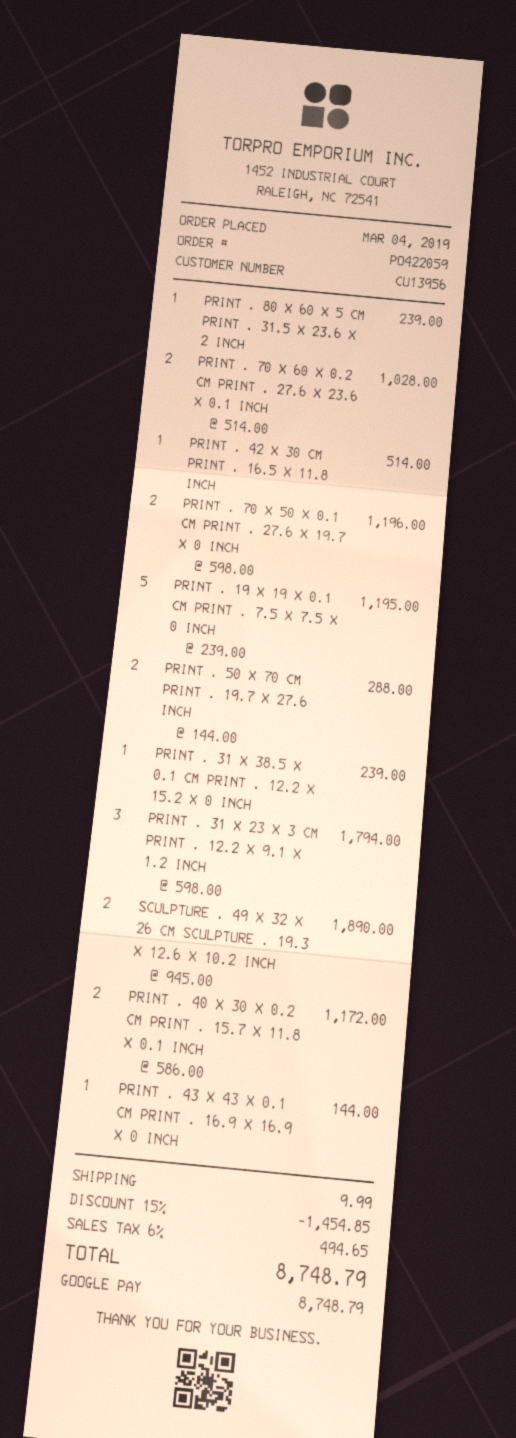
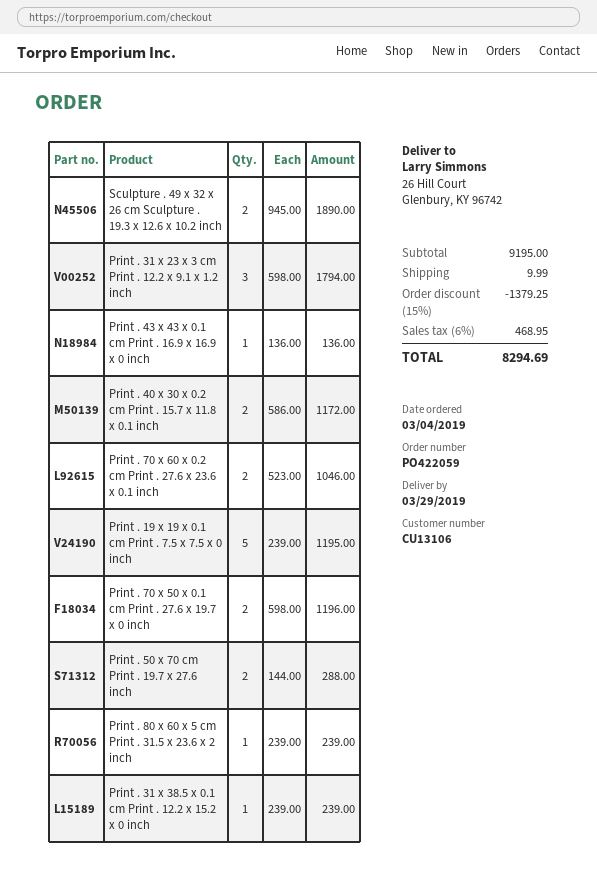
customer number: CU13956 -> CU13106
PRINT . 70 X 60 X 0.2 CM PRINT . 27.6 X 23.6 X 0.1 INCH: 2 x 514.00 = 1028.00 -> 2 x 523.00 = 1046.00
PRINT . 42 X 30 CM PRINT . 16.5 X 11.8 INCH: 1 x 514.00 = 514.00 -> none
PRINT . 43 X 43 X 0.1 CM PRINT . 16.9 X 16.9 X 0 INCH: 1 x 144.00 = 144.00 -> 1 x 136.00 = 136.00
discount: 15% = 1454.85 -> 15% = 1379.25
tax: 6% = 494.65 -> 6% = 468.95
total: 8748.79 -> 8294.69

